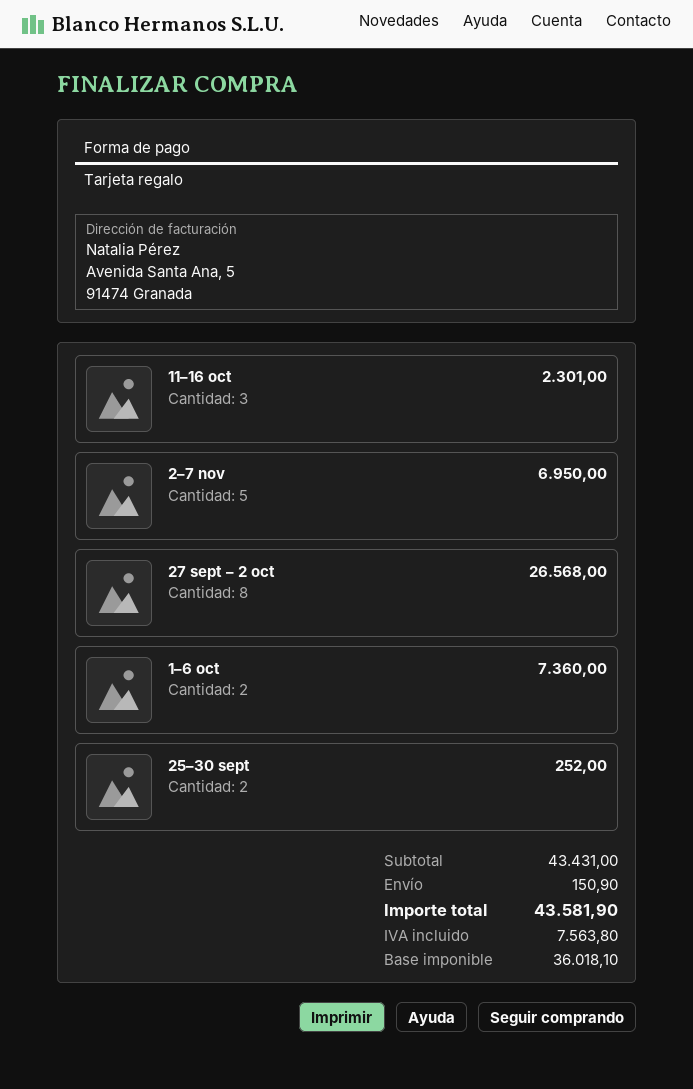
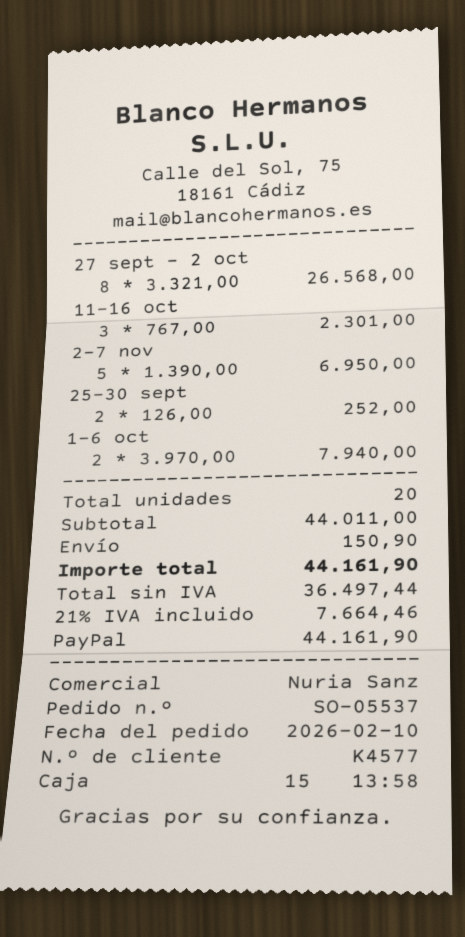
payment method: gift card -> PayPal
1–6 oct: 2 for 7360.00 -> 2 for 7940.00
subtotal: 43431.00 -> 44011.00
net: 36018.10 -> 36497.44
tax: 7563.80 -> 7664.46
total: 43581.90 -> 44161.90

